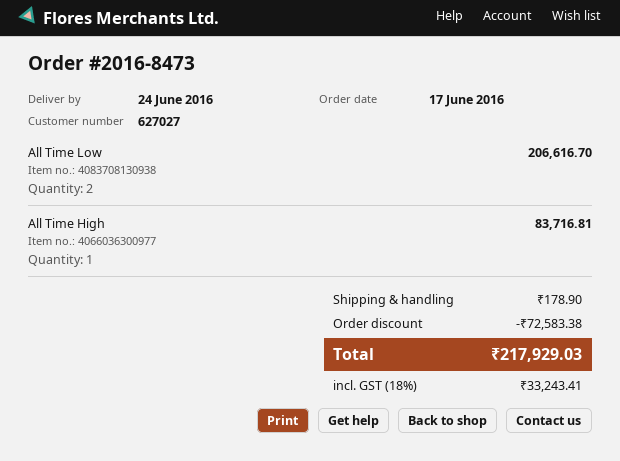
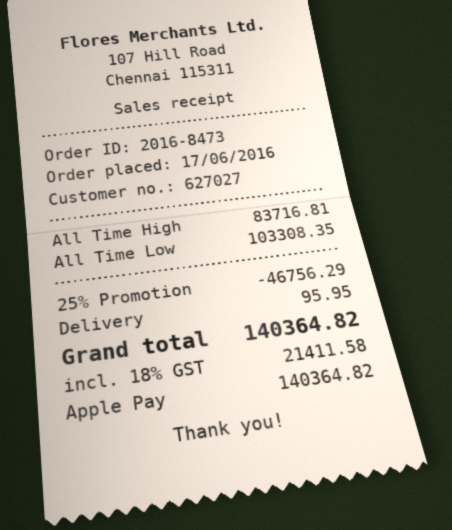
All Time Low: 2 for 206616.70 -> 1 for 103308.35
discount: 72583.38 -> 46756.29
shipping: 178.90 -> 95.95
tax: 18% = 33243.41 -> 18% = 21411.58
total: 217929.03 -> 140364.82

